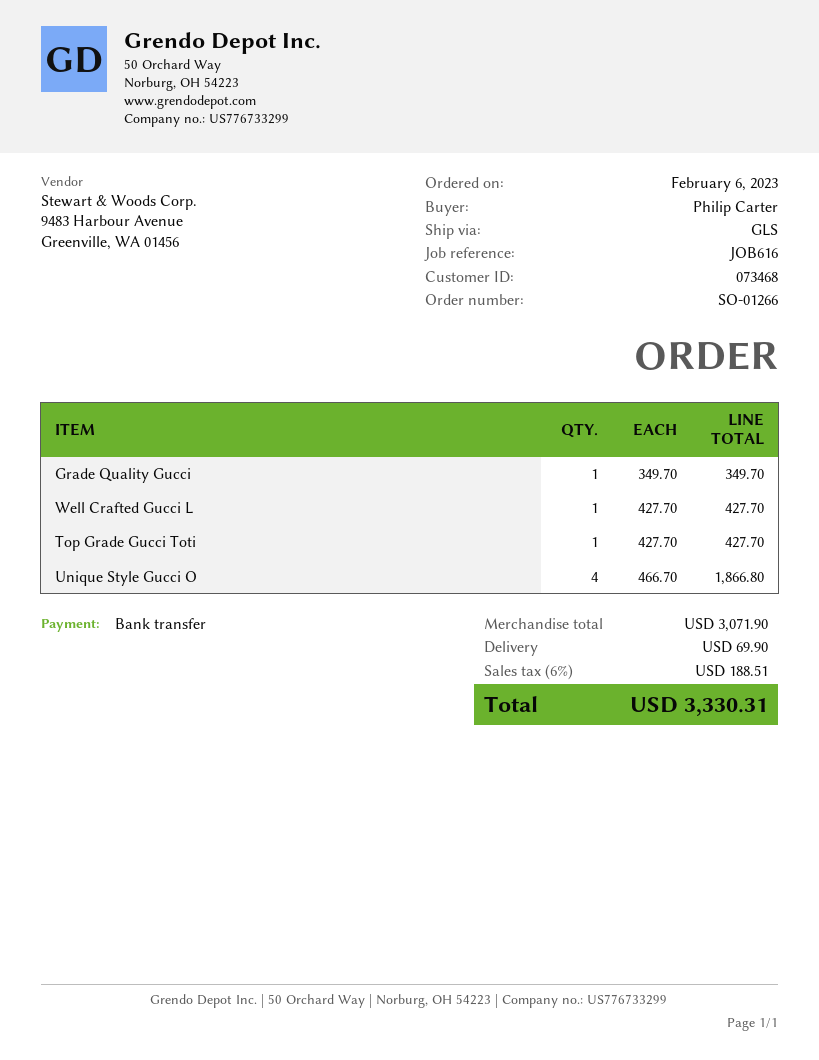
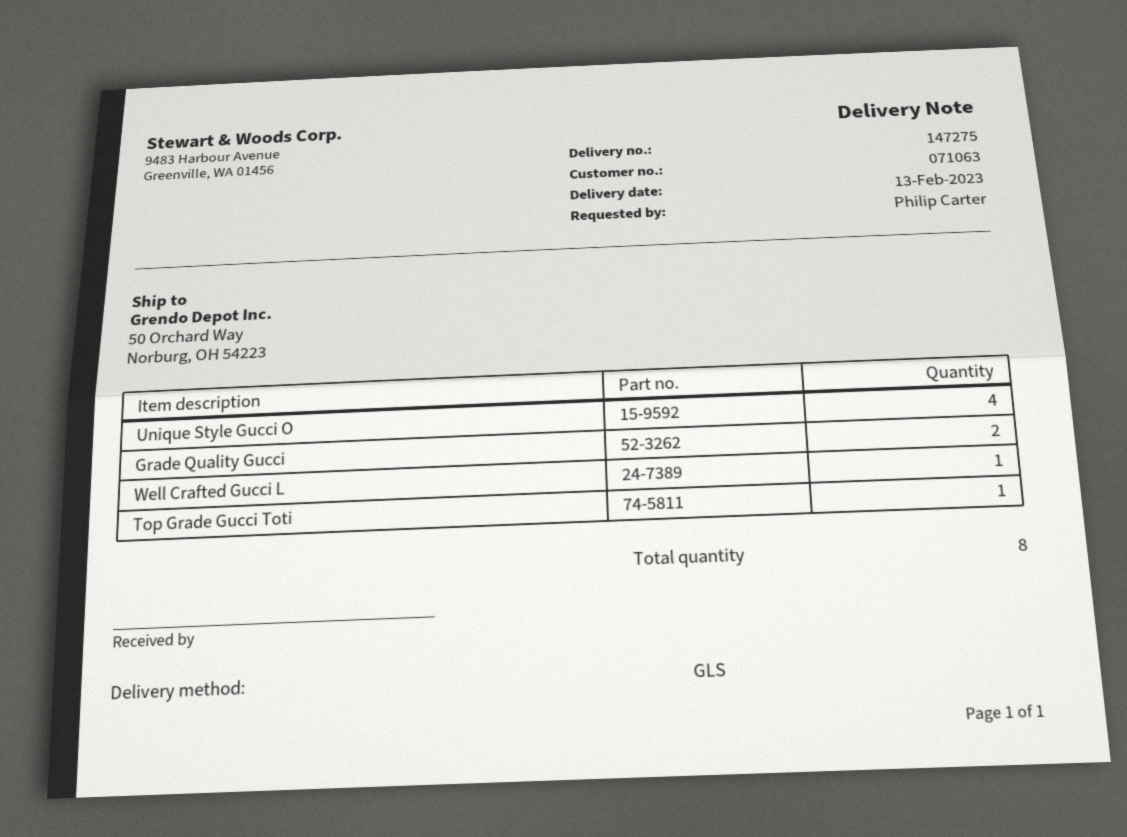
customer number: 073468 -> 071063
Grade Quality Gucci: 1 -> 2

